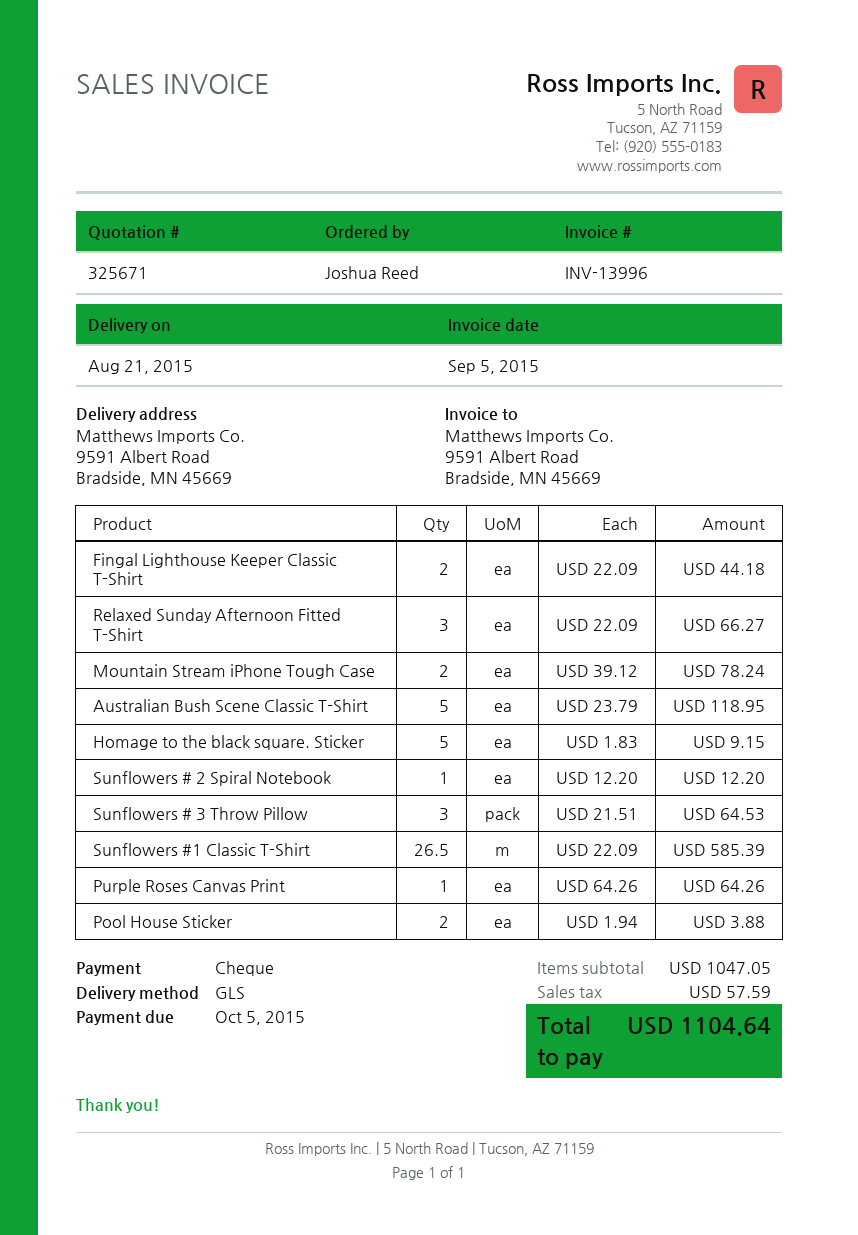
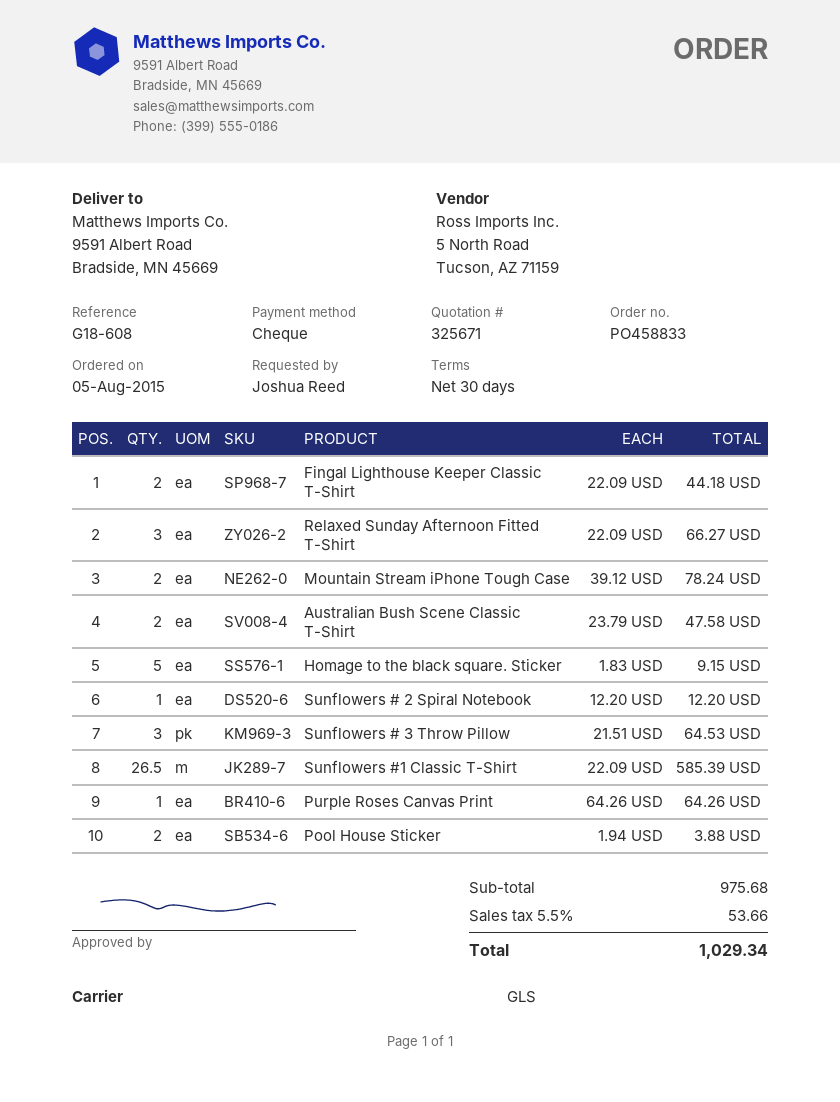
Australian Bush Scene Classic T-Shirt: 5 x 23.79 = 118.95 -> 2 x 23.79 = 47.58
subtotal: 1047.05 -> 975.68
tax: 57.59 -> 53.66
total: 1104.64 -> 1029.34

